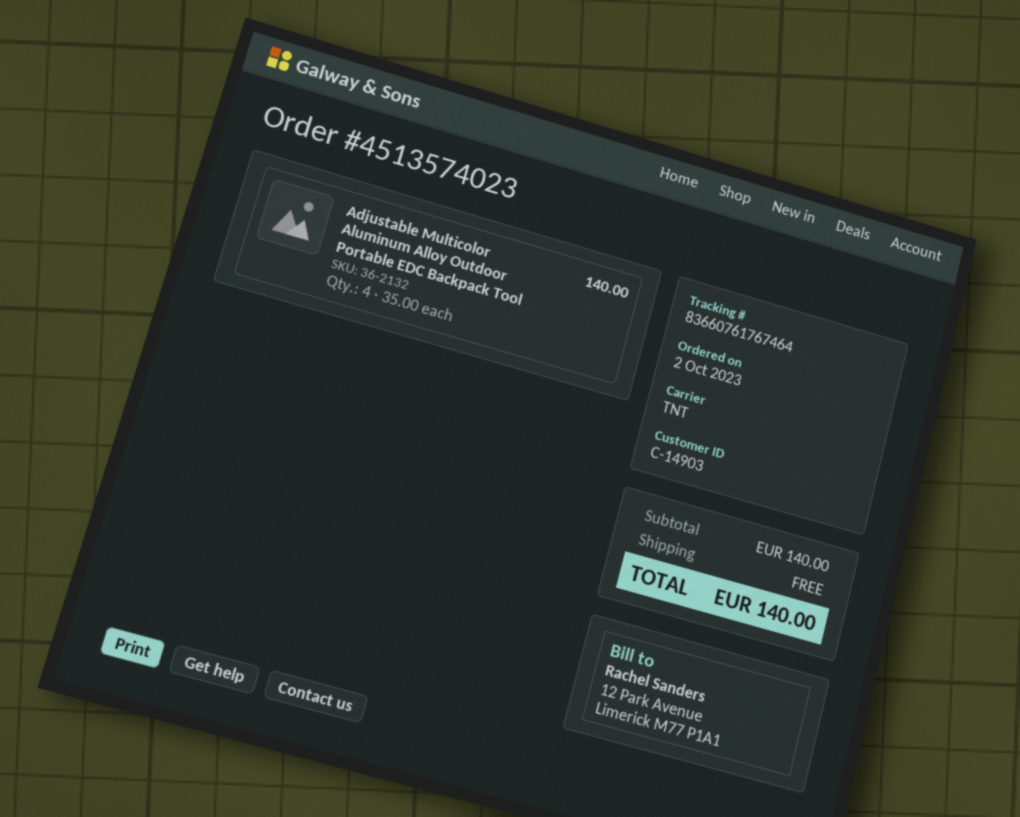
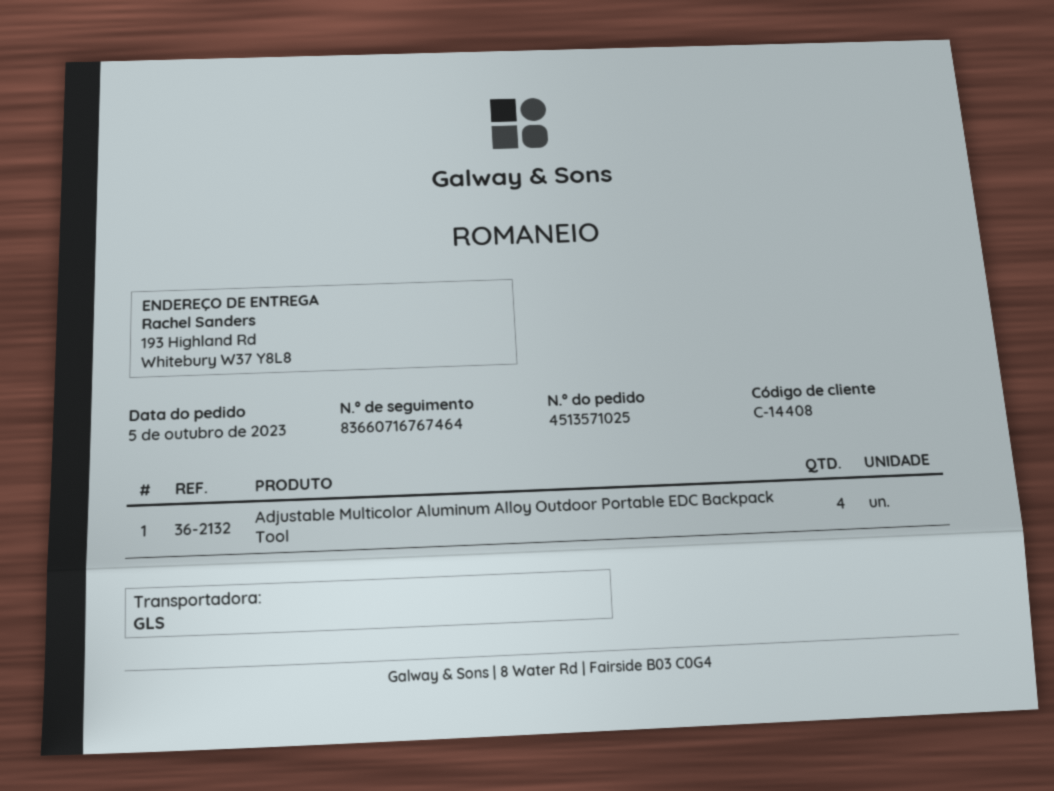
order number: 4513574023 -> 4513571025
order date: 2023-10-02 -> 2023-10-05
customer number: C-14903 -> C-14408
shipping method: TNT -> GLS
tracking number: 83660761767464 -> 83660716767464

